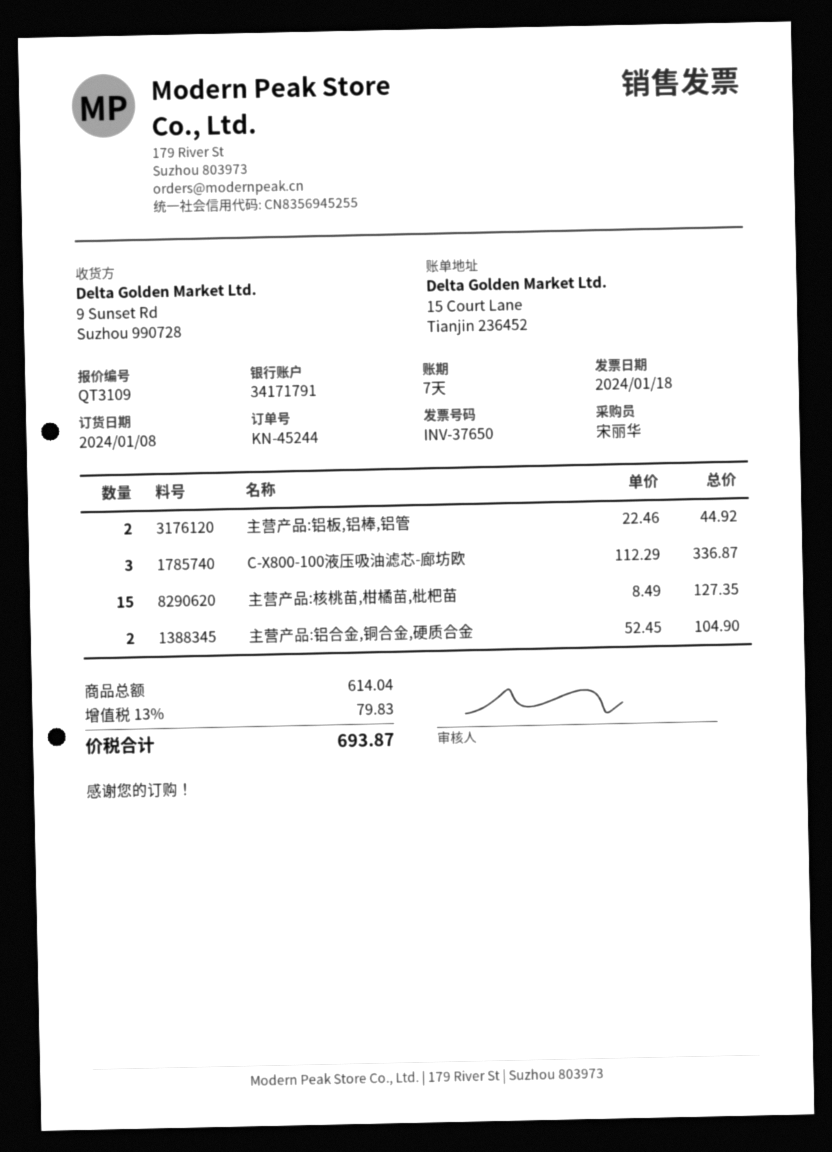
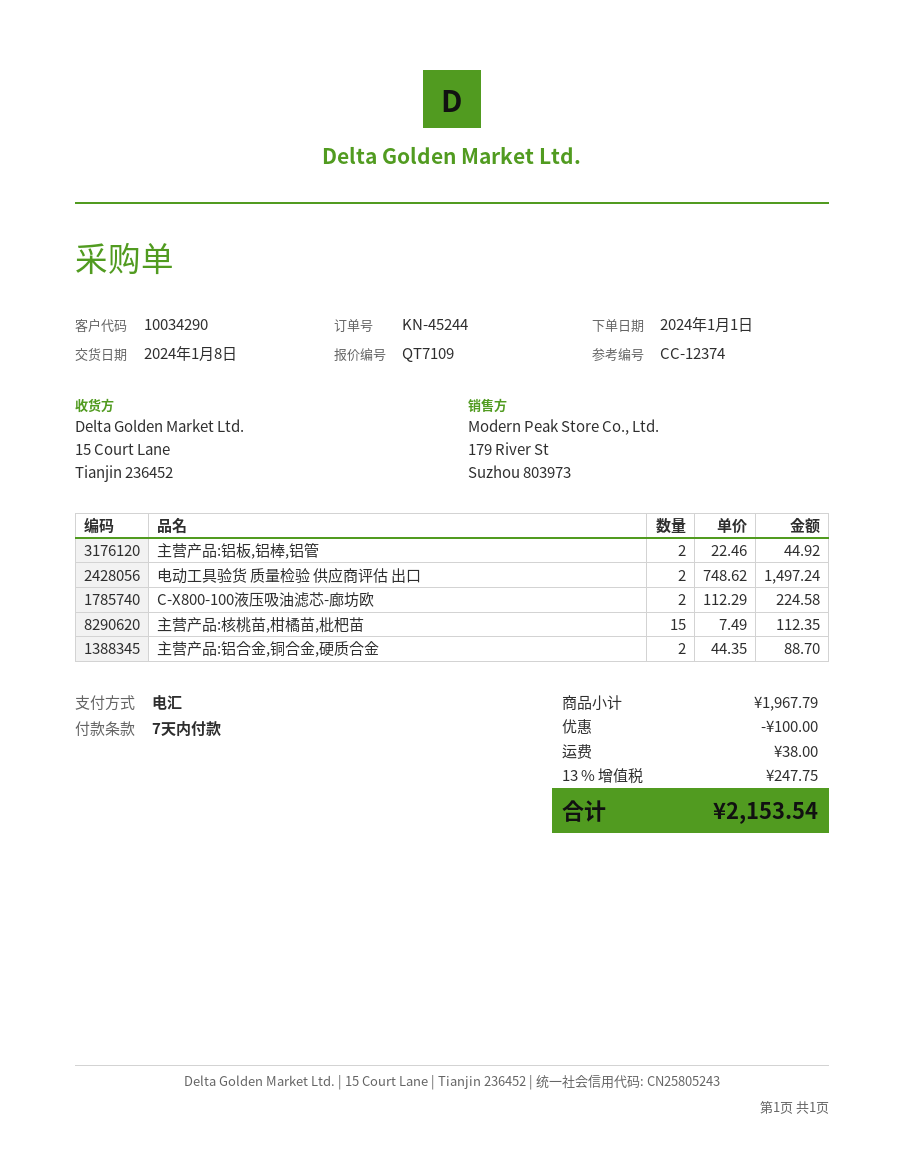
quote number: QT3109 -> QT7109
order date: 2024-01-08 -> 2024-01-01
ship to: 9 Sunset Rd, Suzhou 990728 -> 15 Court Lane, Tianjin 236452
C-X800-100液压吸油滤芯-廊坊欧: 3 x 112.29 = 336.87 -> 2 x 112.29 = 224.58
主营产品:核桃苗,柑橘苗,枇杷苗: 15 x 8.49 = 127.35 -> 15 x 7.49 = 112.35
主营产品:铝合金,铜合金,硬质合金: 2 x 52.45 = 104.90 -> 2 x 44.35 = 88.70
电动工具验货 质量检验 供应商评估 出口: none -> 2 x 748.62 = 1497.24
subtotal: 614.04 -> 1967.79
discount: none -> 100.00
shipping: none -> 38.00
tax: 13% = 79.83 -> 13% = 247.75
total: 693.87 -> 2153.54

